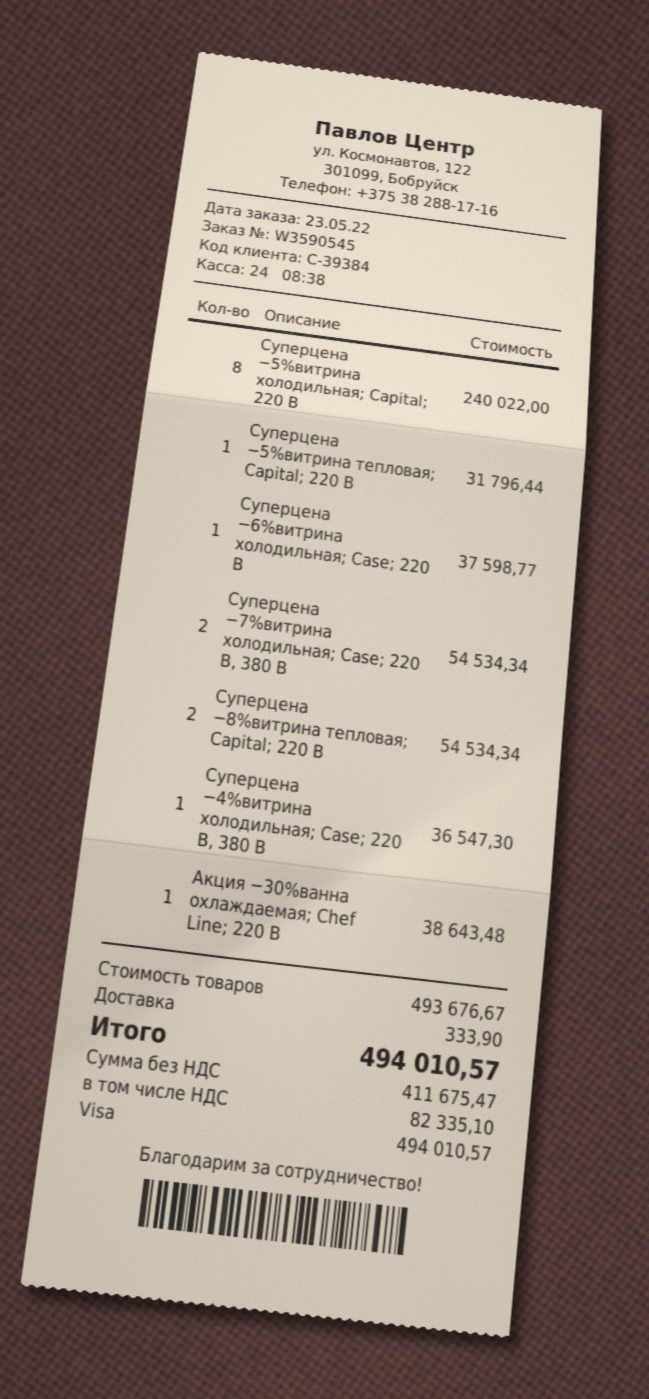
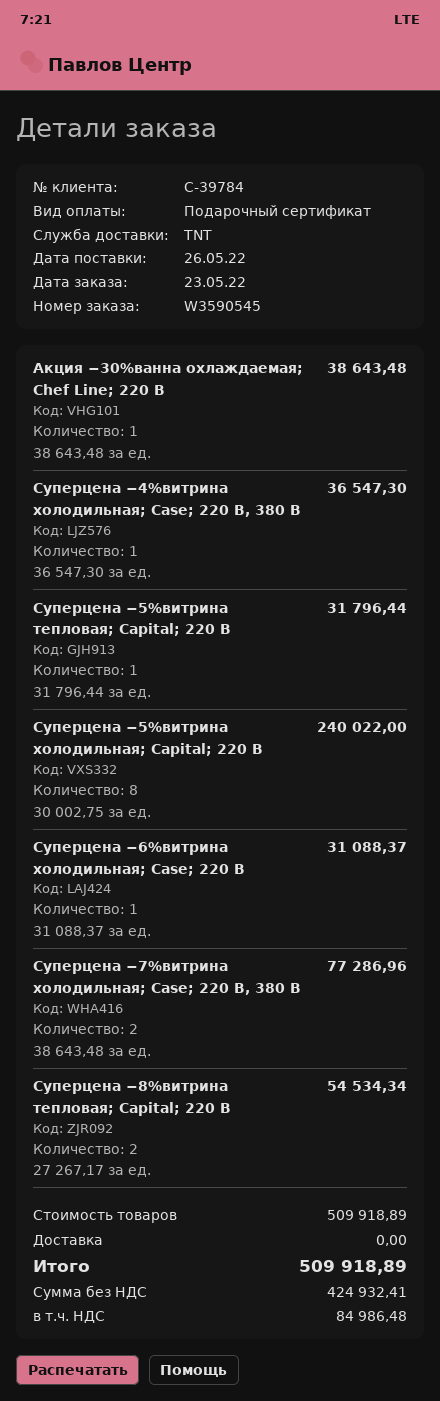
customer number: C-39384 -> C-39784
payment method: Visa -> gift card
Суперцена −6%витрина холодильная; Case; 220 В: 1 for 37598.77 -> 1 for 31088.37
Суперцена −7%витрина холодильная; Case; 220 В, 380 В: 2 for 54534.34 -> 2 for 77286.96
subtotal: 493676.67 -> 509918.89
shipping: 333.90 -> 0.00
net: 411675.47 -> 424932.41
tax: 82335.10 -> 84986.48
total: 494010.57 -> 509918.89

